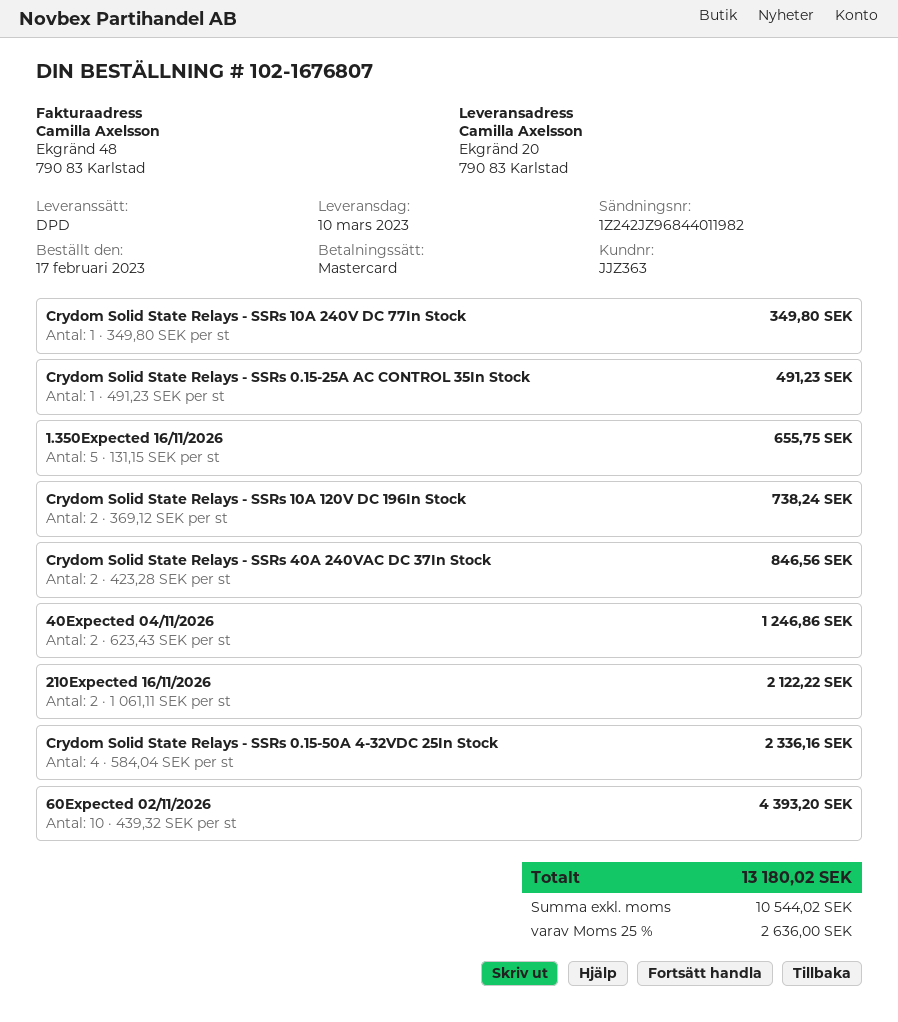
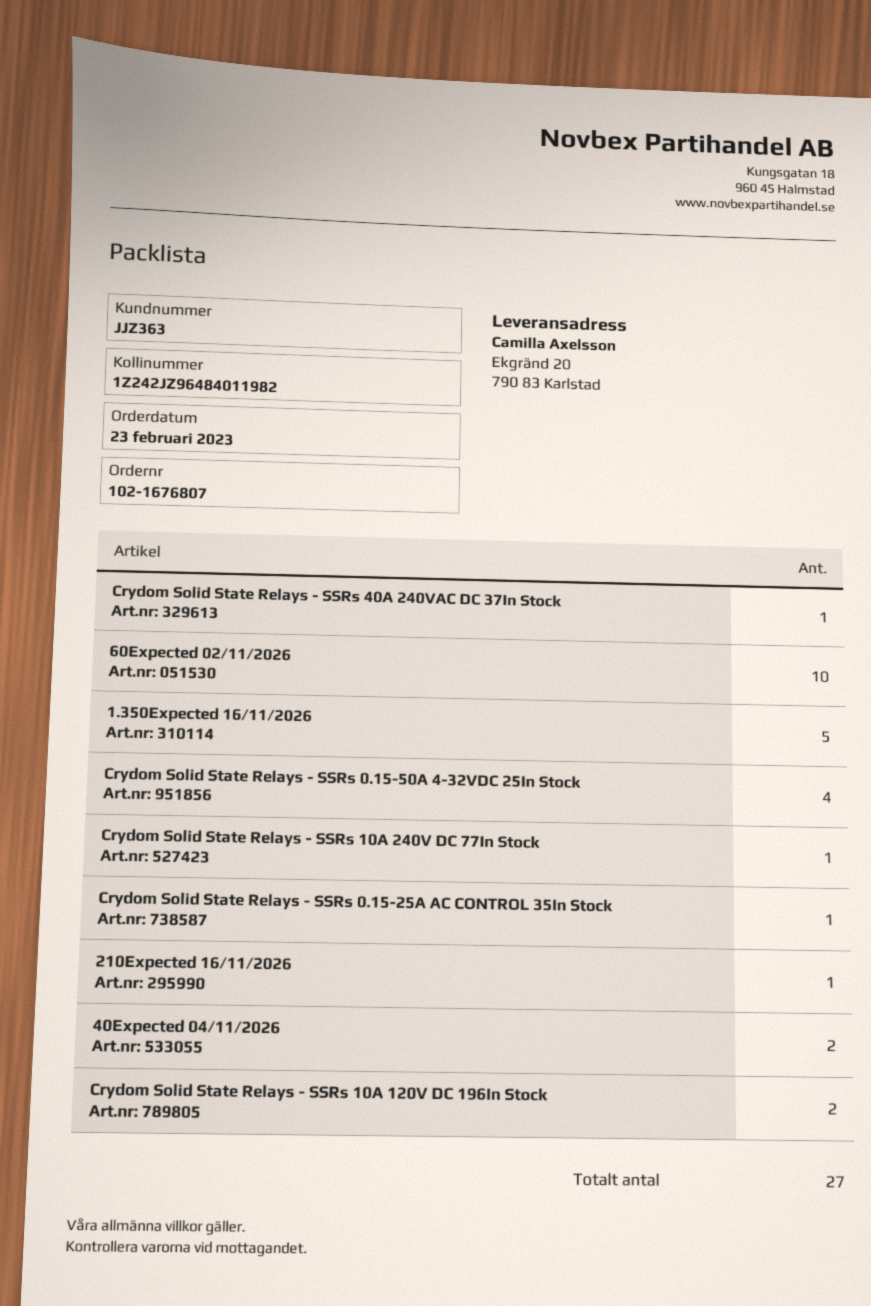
order date: 2023-02-17 -> 2023-02-23
tracking number: 1Z242JZ96844011982 -> 1Z242JZ96484011982
Crydom Solid State Relays - SSRs 40A 240VAC DC 37In Stock: 2 -> 1
210Expected 16/11/2026: 2 -> 1

